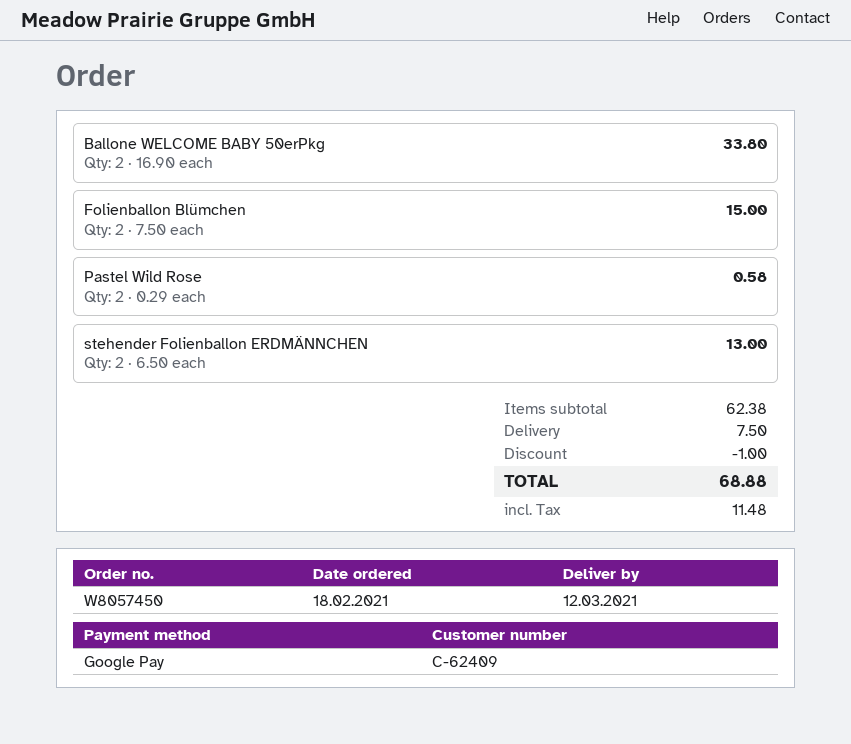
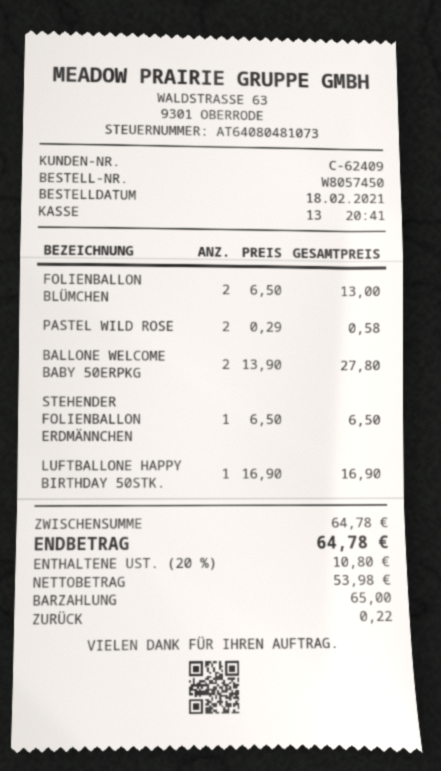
payment method: Google Pay -> cash
Ballone WELCOME BABY 50erPkg: 2 x 16.90 = 33.80 -> 2 x 13.90 = 27.80
Folienballon Blümchen: 2 x 7.50 = 15.00 -> 2 x 6.50 = 13.00
stehender Folienballon ERDMÄNNCHEN: 2 x 6.50 = 13.00 -> 1 x 6.50 = 6.50
LUFTBALLONE HAPPY BIRTHDAY 50STK.: none -> 1 x 16.90 = 16.90
subtotal: 62.38 -> 64.78
discount: 1.00 -> none
shipping: 7.50 -> none
tax: 11.48 -> 10.80
total: 68.88 -> 64.78

